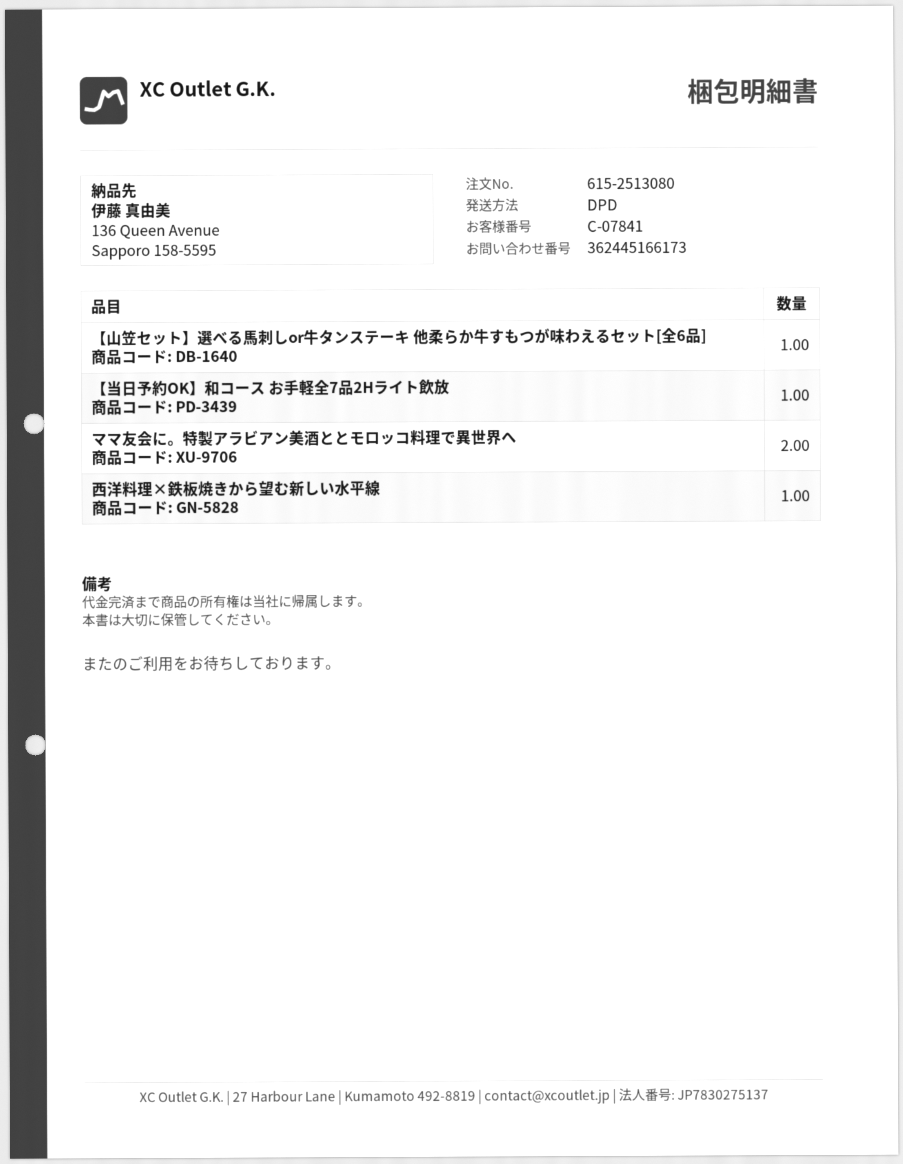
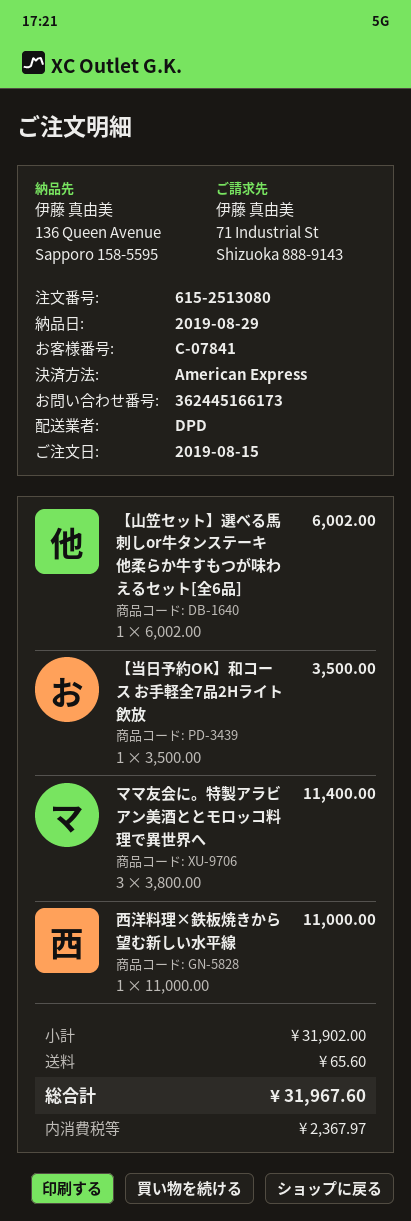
ママ友会に。特製アラビアン美酒ととモロッコ料理で異世界へ: 2 -> 3

